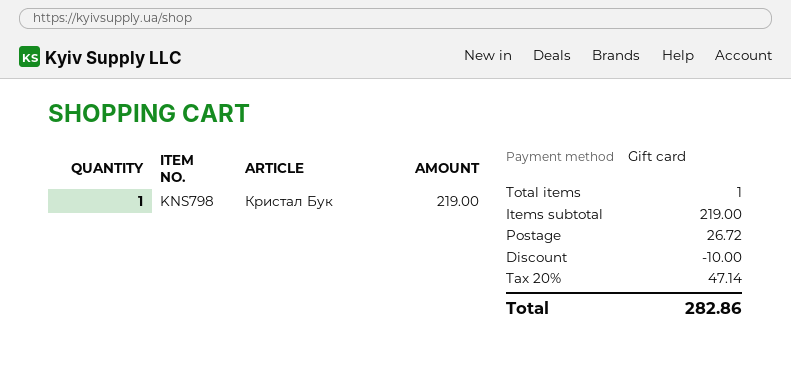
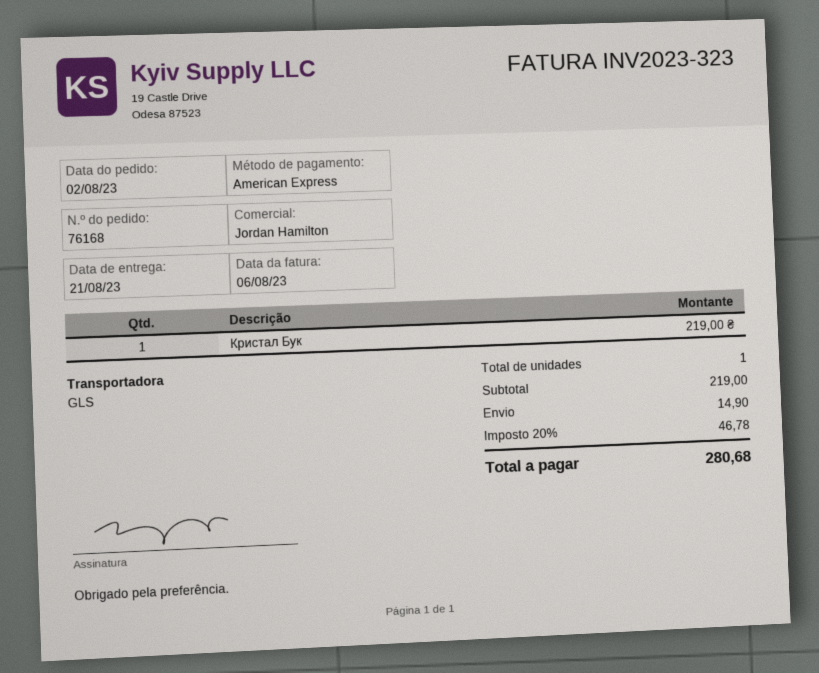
payment method: gift card -> American Express
discount: 10.00 -> none
shipping: 26.72 -> 14.90
tax: 20% = 47.14 -> 20% = 46.78
total: 282.86 -> 280.68

